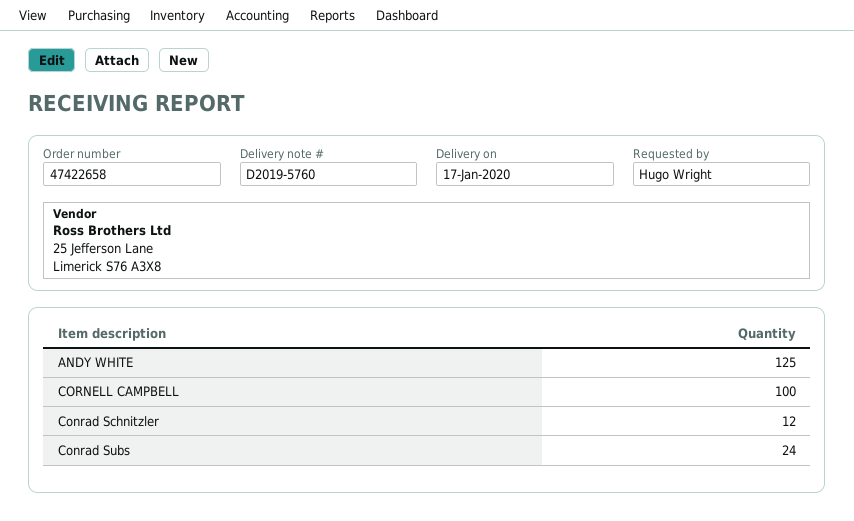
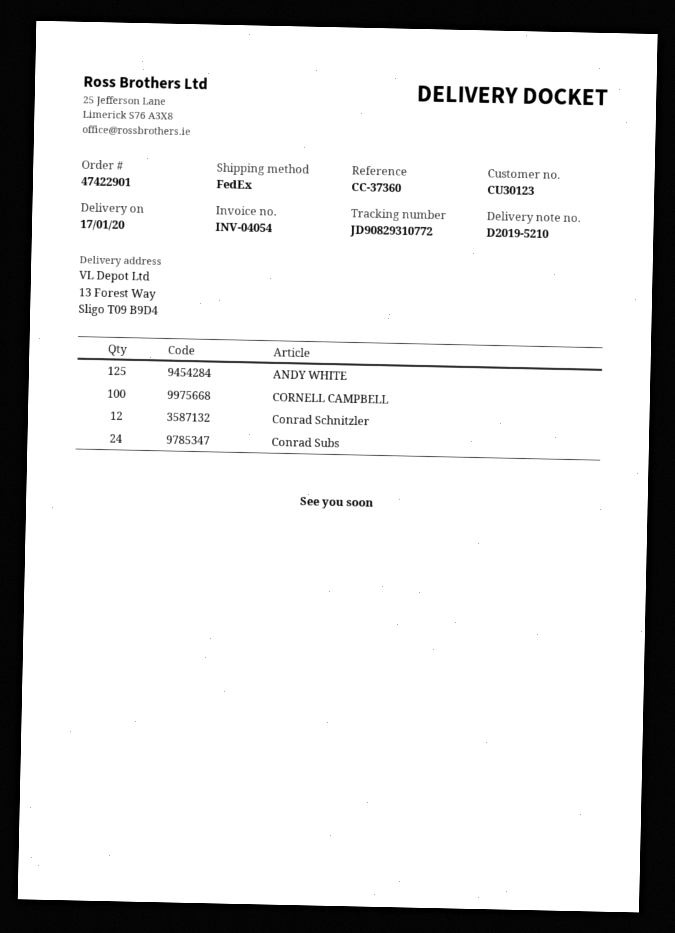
order number: 47422658 -> 47422901
delivery note number: D2019-5760 -> D2019-5210

